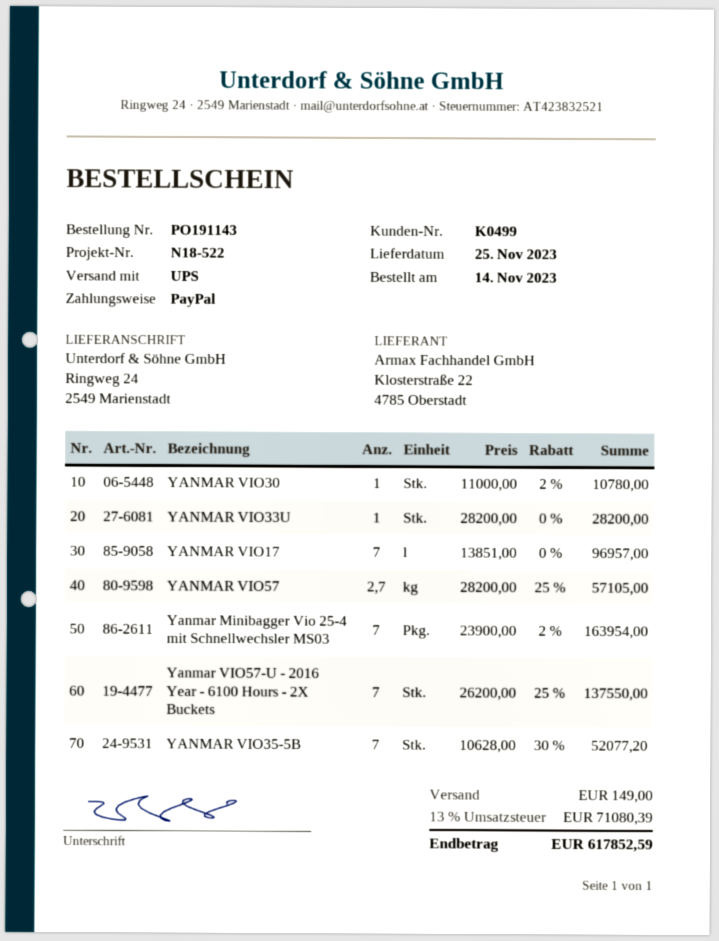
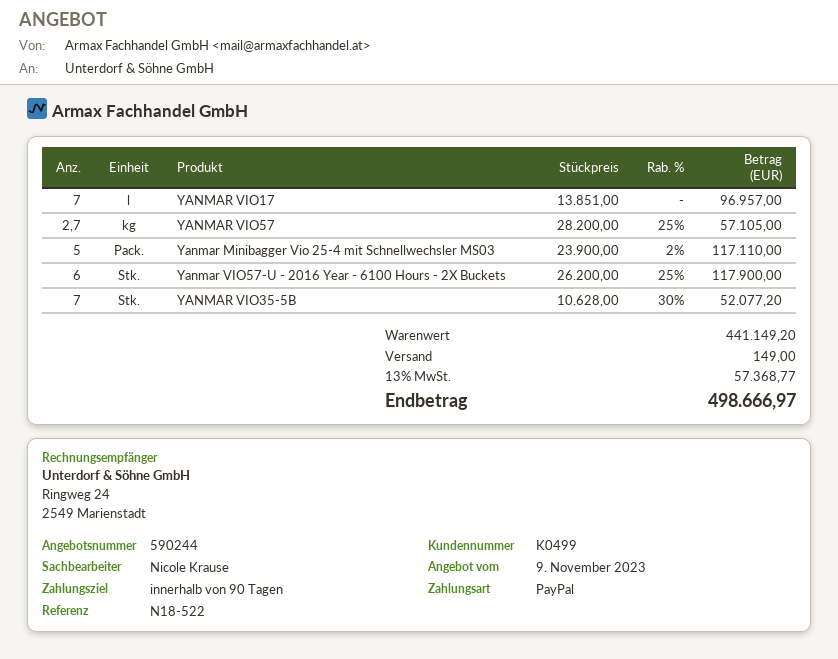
YANMAR VIO30: 1 x 11000.00 - 2% = 10780.00 -> none
YANMAR VIO33U: 1 x 28200.00 = 28200.00 -> none
Yanmar Minibagger Vio 25-4 mit Schnellwechsler MS03: 7 x 23900.00 - 2% = 163954.00 -> 5 x 23900.00 - 2% = 117110.00
Yanmar VIO57-U - 2016 Year - 6100 Hours - 2X Buckets: 7 x 26200.00 - 25% = 137550.00 -> 6 x 26200.00 - 25% = 117900.00
tax: 13% = 71080.39 -> 13% = 57368.77
total: 617852.59 -> 498666.97

